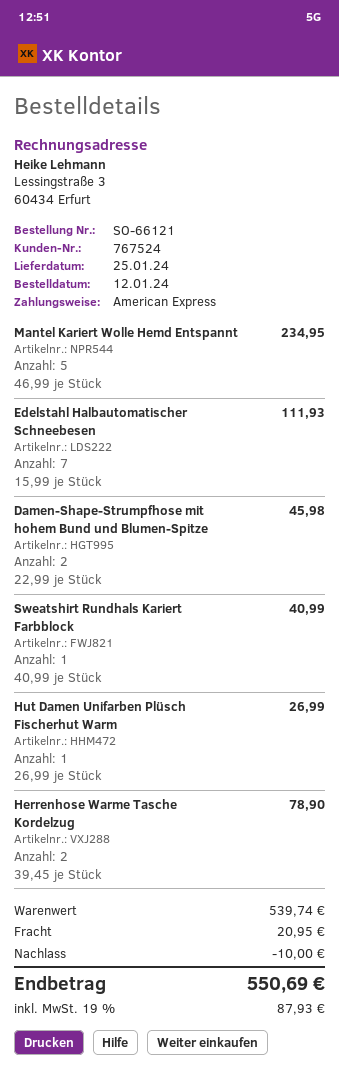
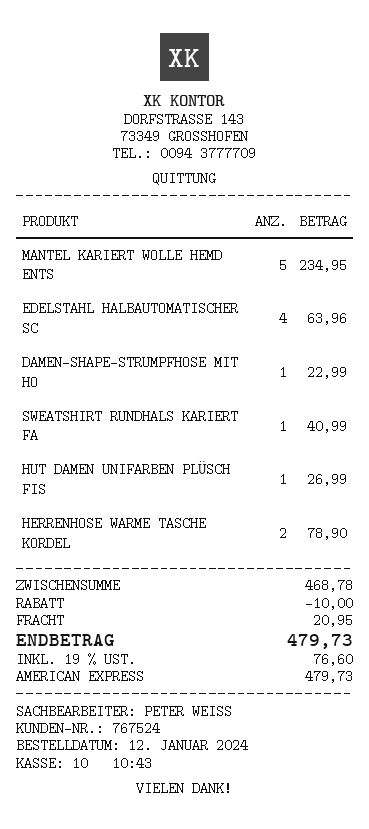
Edelstahl Halbautomatischer Schneebesen: 7 for 111.93 -> 4 for 63.96
Damen-Shape-Strumpfhose mit hohem Bund und Blumen-Spitze: 2 for 45.98 -> 1 for 22.99
subtotal: 539.74 -> 468.78
tax: 19% = 87.93 -> 19% = 76.60
total: 550.69 -> 479.73

